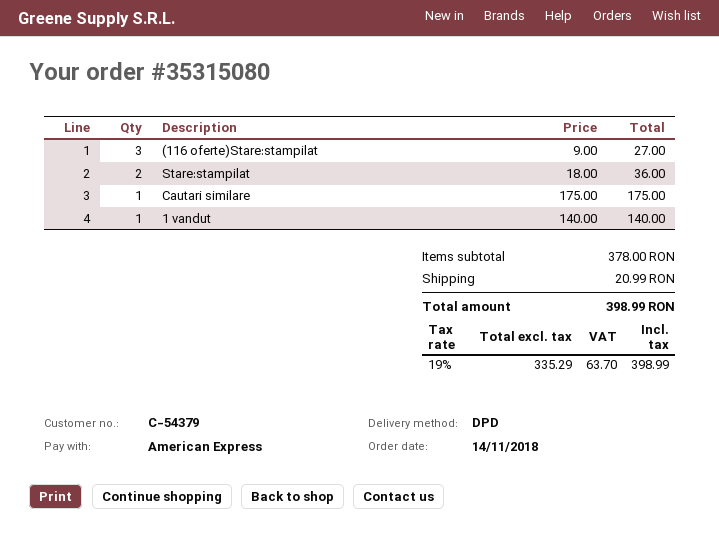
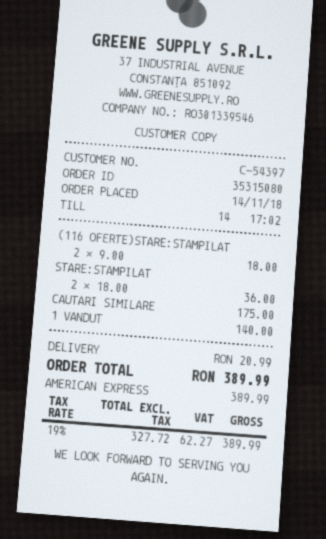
customer number: C-54379 -> C-54397
(116 oferte)Stare:stampilat: 3 x 9.00 = 27.00 -> 2 x 9.00 = 18.00
net: 335.29 -> 327.72
tax: 19% = 63.70 -> 19% = 62.27
total: 398.99 -> 389.99

